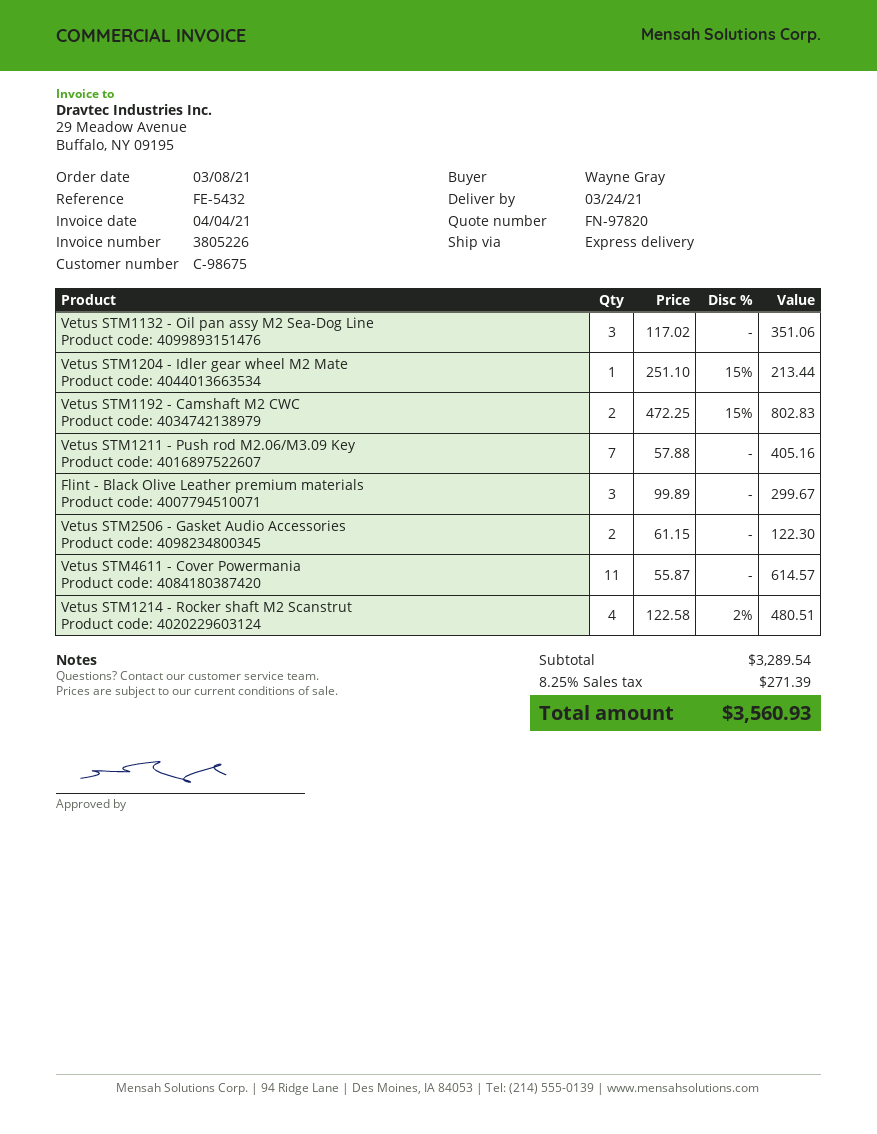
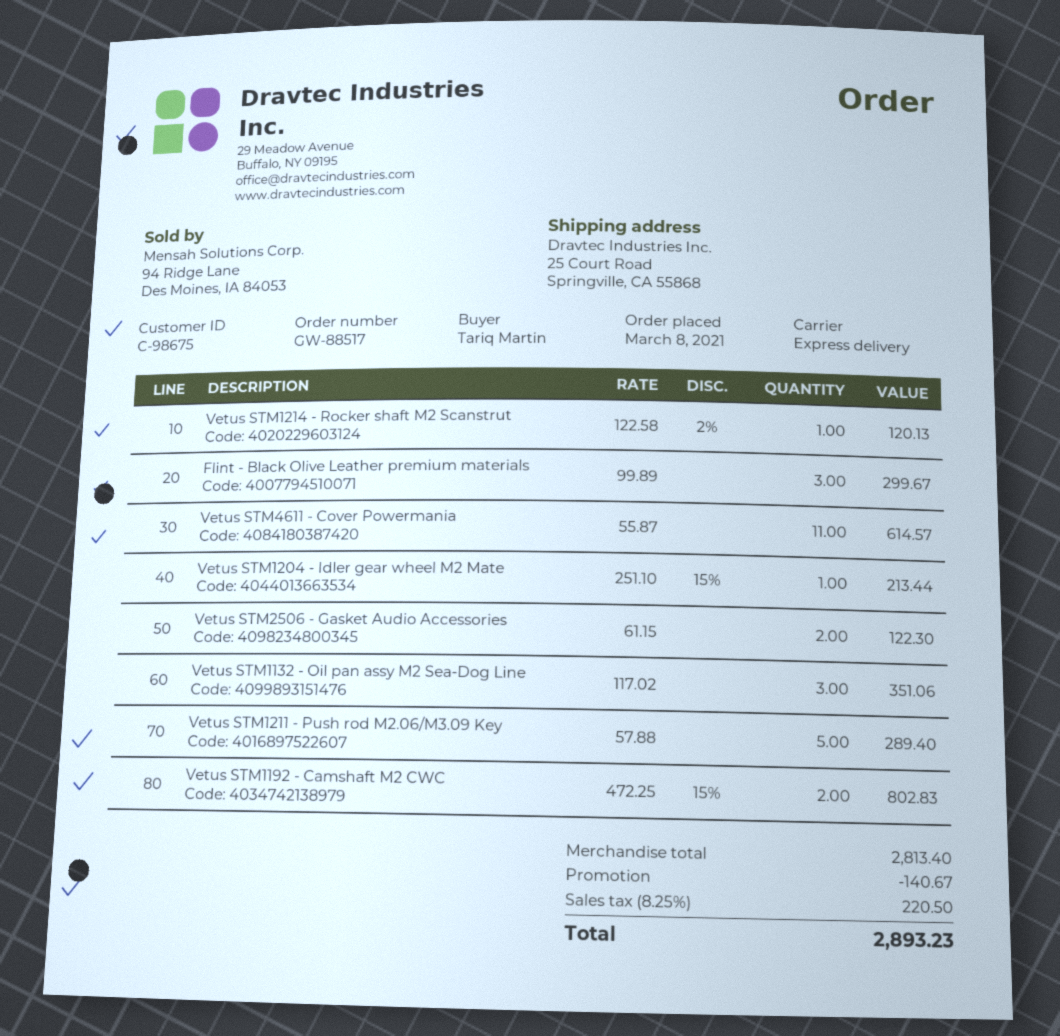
ordered by: Wayne Gray -> Tariq Martin
Vetus STM1211 - Push rod M2.06/M3.09 Key: 7 x 57.88 = 405.16 -> 5 x 57.88 = 289.40
Vetus STM1214 - Rocker shaft M2 Scanstrut: 4 x 122.58 - 2% = 480.51 -> 1 x 122.58 - 2% = 120.13
subtotal: 3289.54 -> 2813.40
discount: none -> 140.67
tax: 8.25% = 271.39 -> 8.25% = 220.50
total: 3560.93 -> 2893.23

